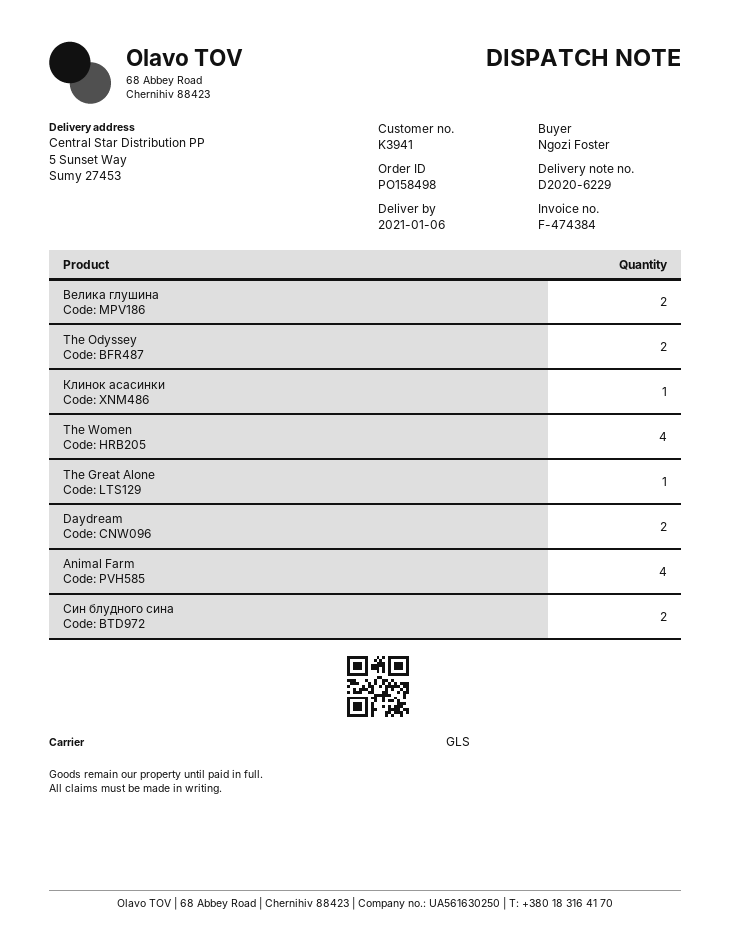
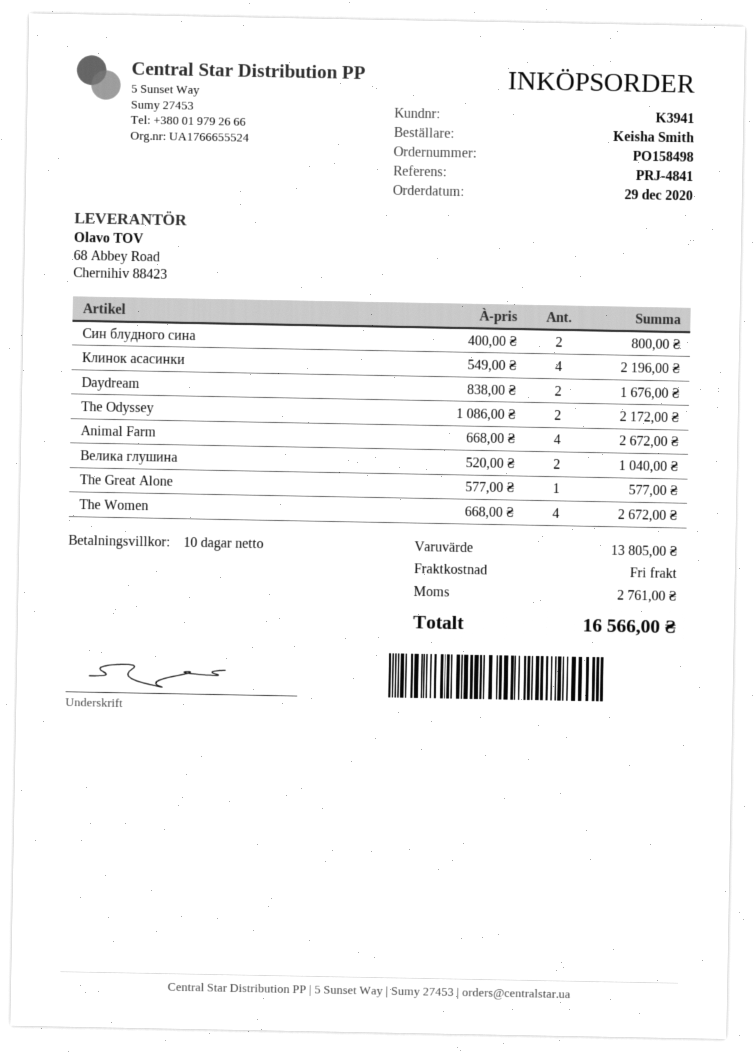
ordered by: Ngozi Foster -> Keisha Smith
Клинок асасинки: 1 -> 4

